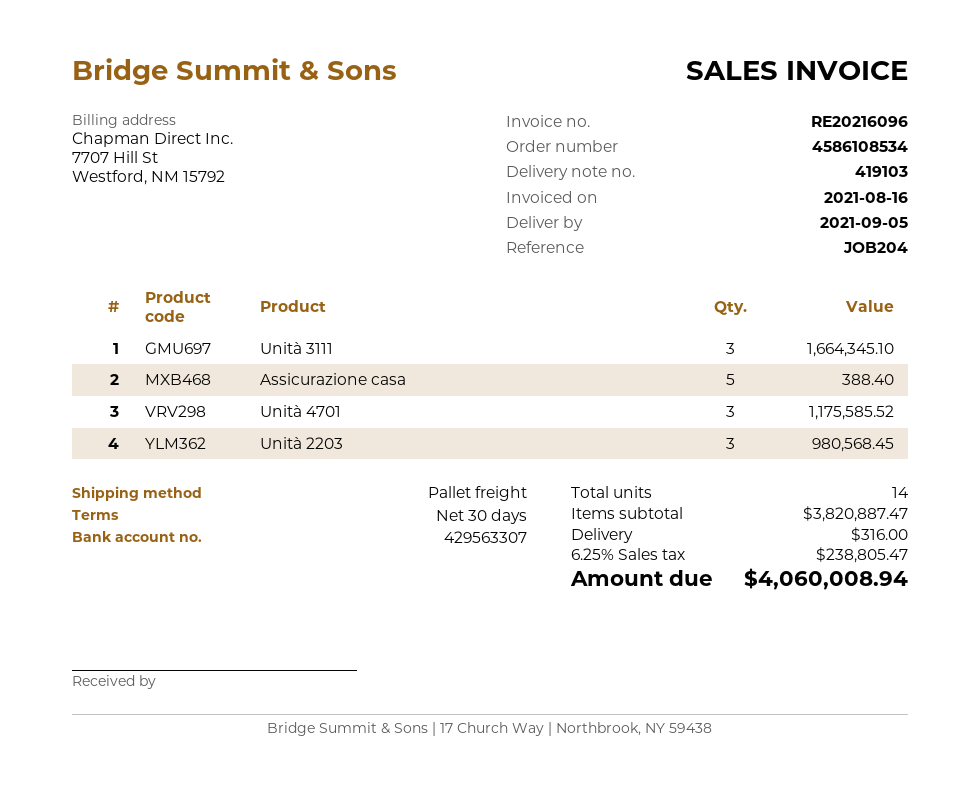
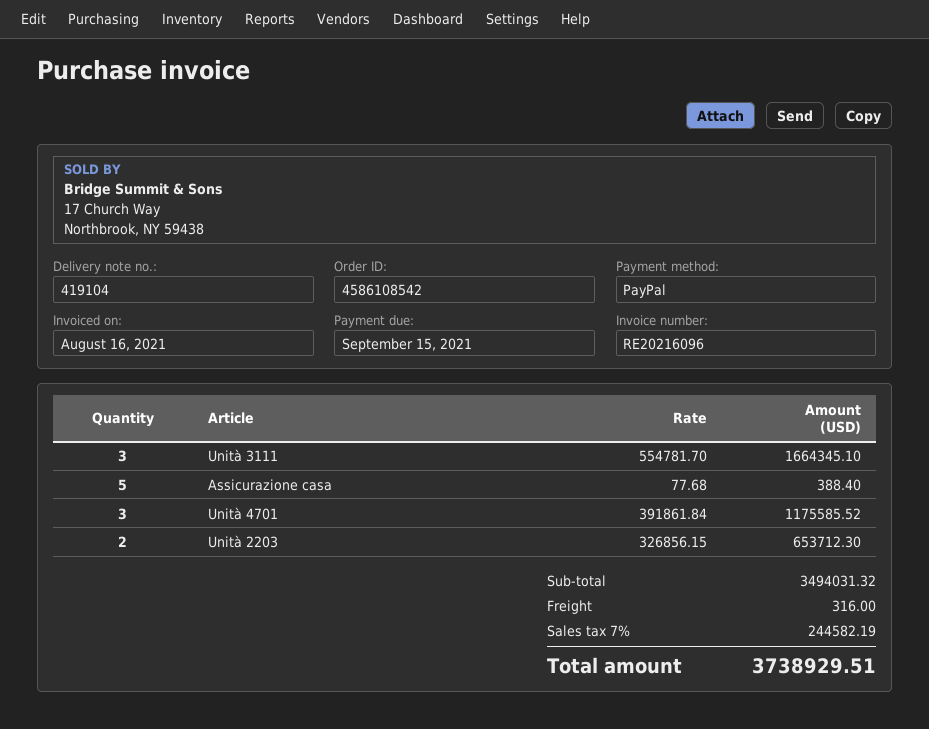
order number: 4586108534 -> 4586108542
delivery note number: 419103 -> 419104
Unità 2203: 3 for 980568.45 -> 2 for 653712.30
subtotal: 3820887.47 -> 3494031.32
tax: 6.25% = 238805.47 -> 7% = 244582.19
total: 4060008.94 -> 3738929.51

